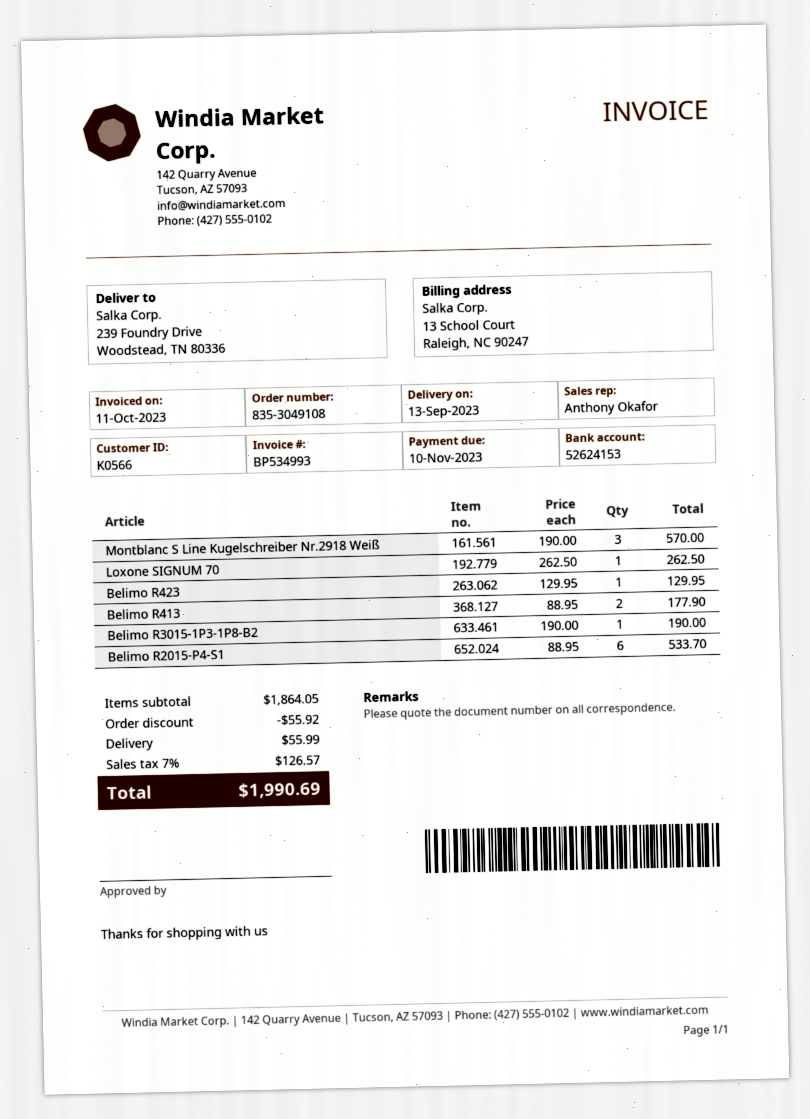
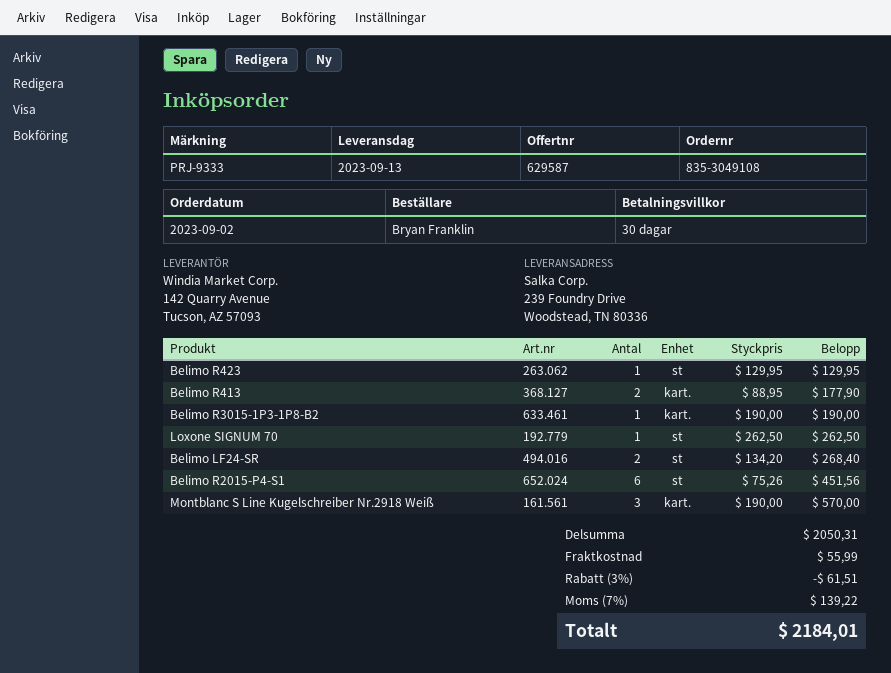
Belimo R2015-P4-S1: 6 x 88.95 = 533.70 -> 6 x 75.26 = 451.56
Belimo LF24-SR: none -> 2 x 134.20 = 268.40
subtotal: 1864.05 -> 2050.31
discount: 55.92 -> 61.51
tax: 7% = 126.57 -> 7% = 139.22
total: 1990.69 -> 2184.01

